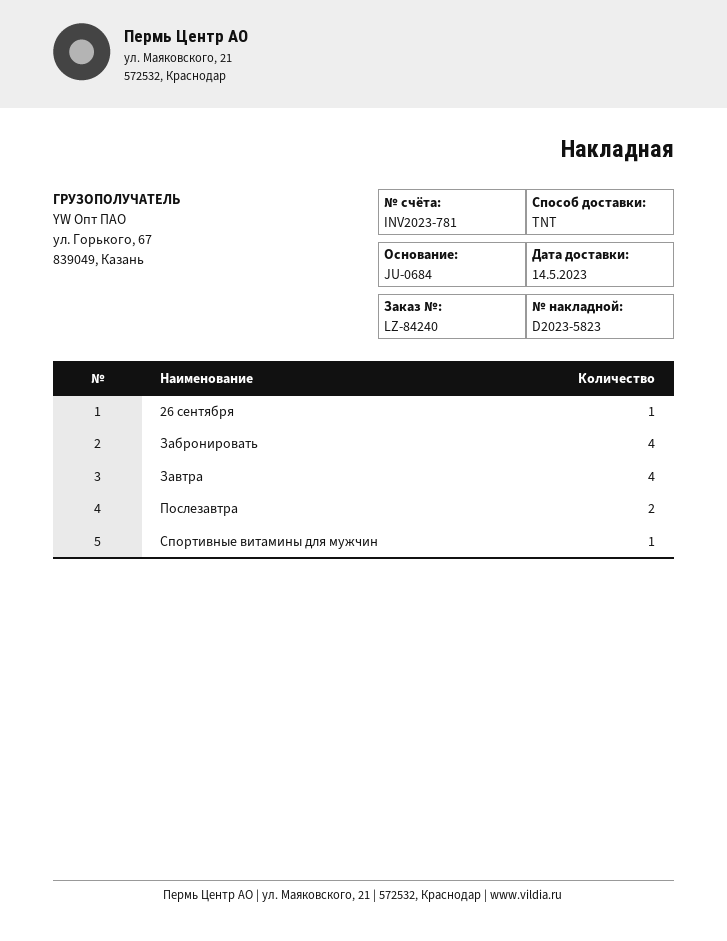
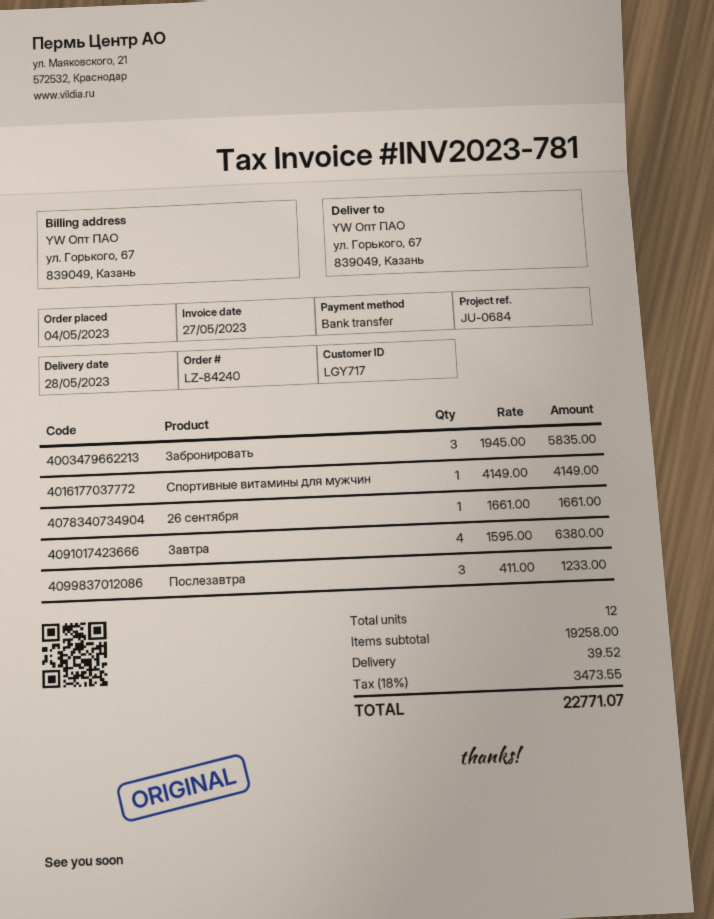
delivery date: 2023-05-14 -> 2023-05-28
Забронировать: 4 -> 3
Послезавтра: 2 -> 3

